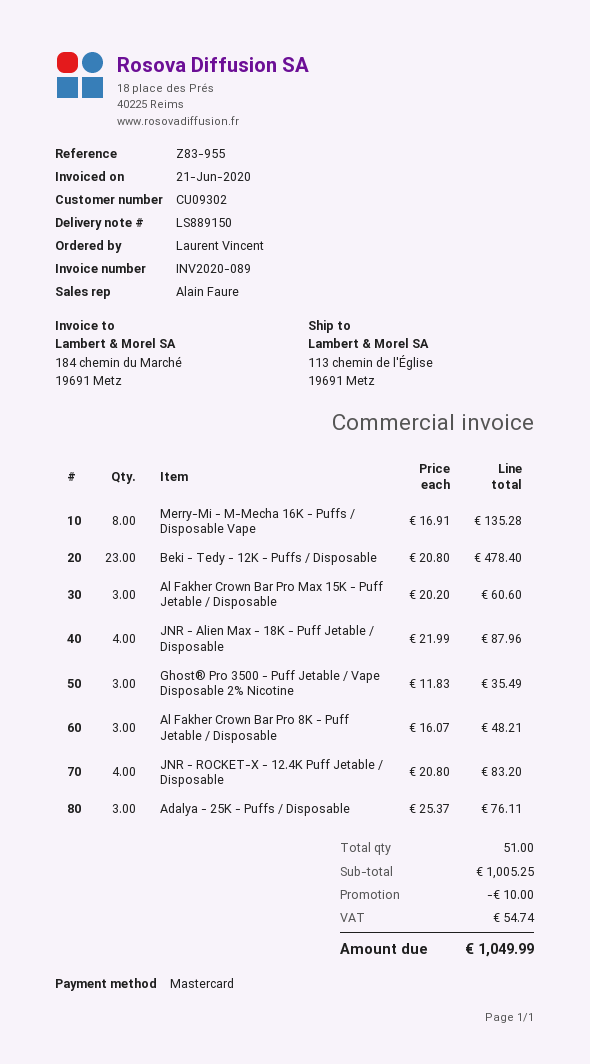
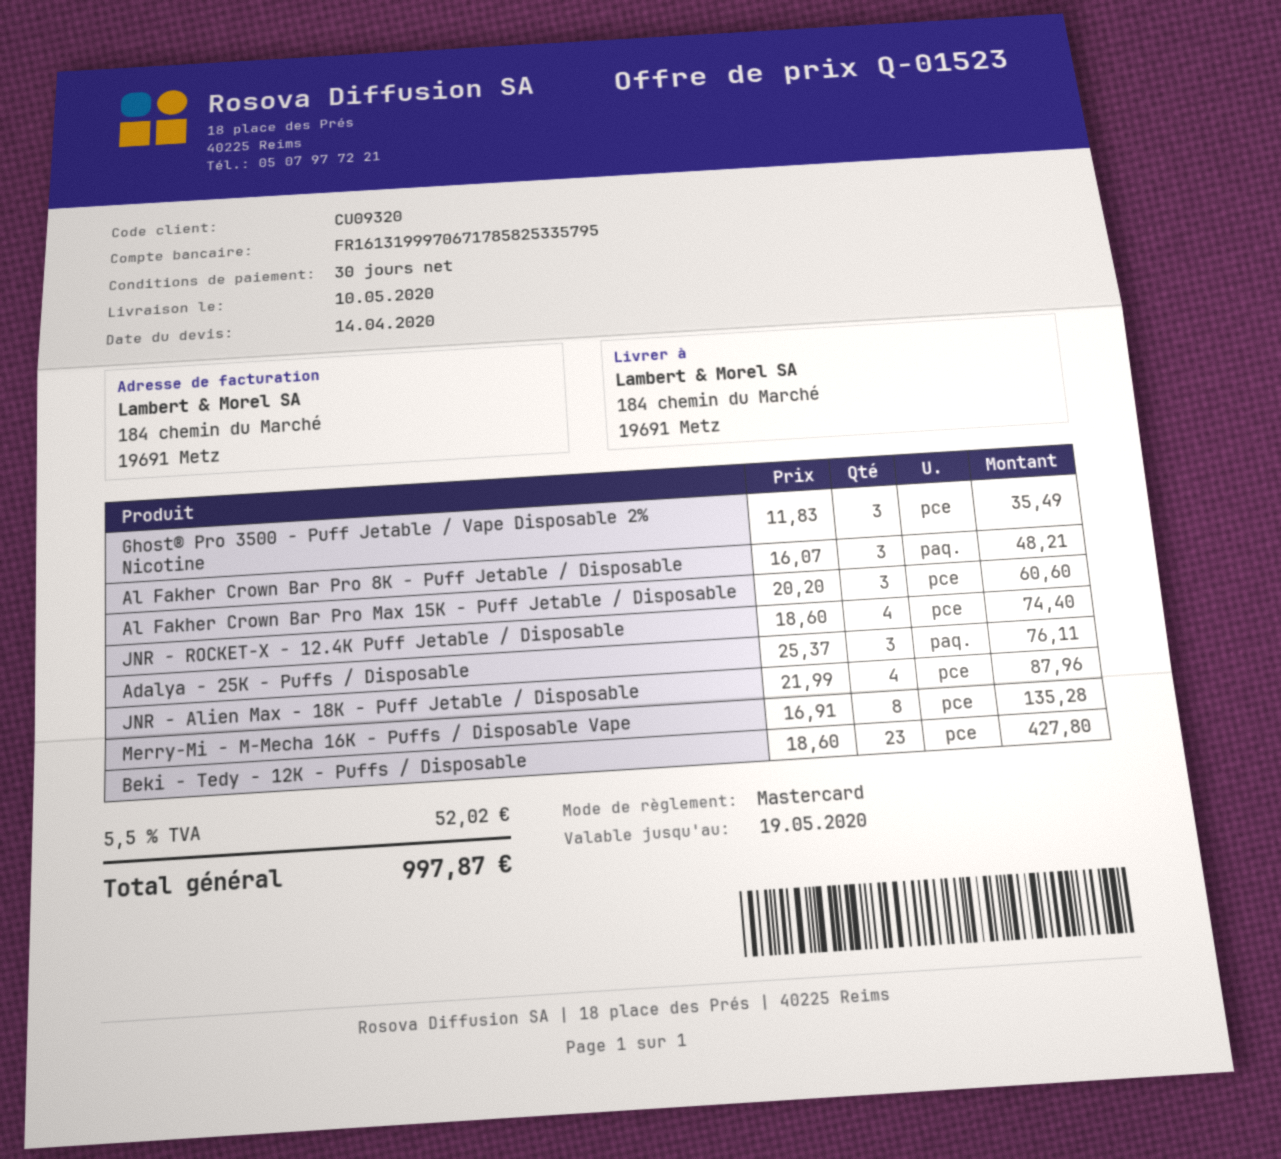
customer number: CU09302 -> CU09320
ship to: 113 chemin de l'Église, 19691 Metz -> 184 chemin du Marché, 19691 Metz
Beki - Tedy - 12K - Puffs / Disposable: 23 x 20.80 = 478.40 -> 23 x 18.60 = 427.80
JNR - ROCKET-X - 12.4K Puff Jetable / Disposable: 4 x 20.80 = 83.20 -> 4 x 18.60 = 74.40
discount: 10.00 -> none
tax: 54.74 -> 52.02
total: 1049.99 -> 997.87

